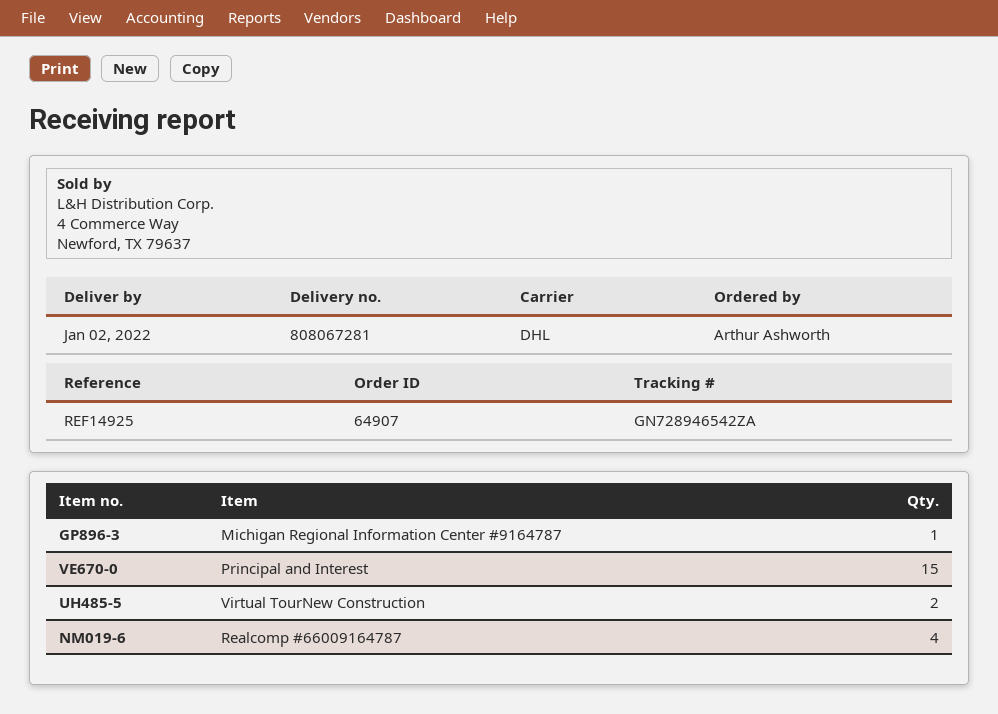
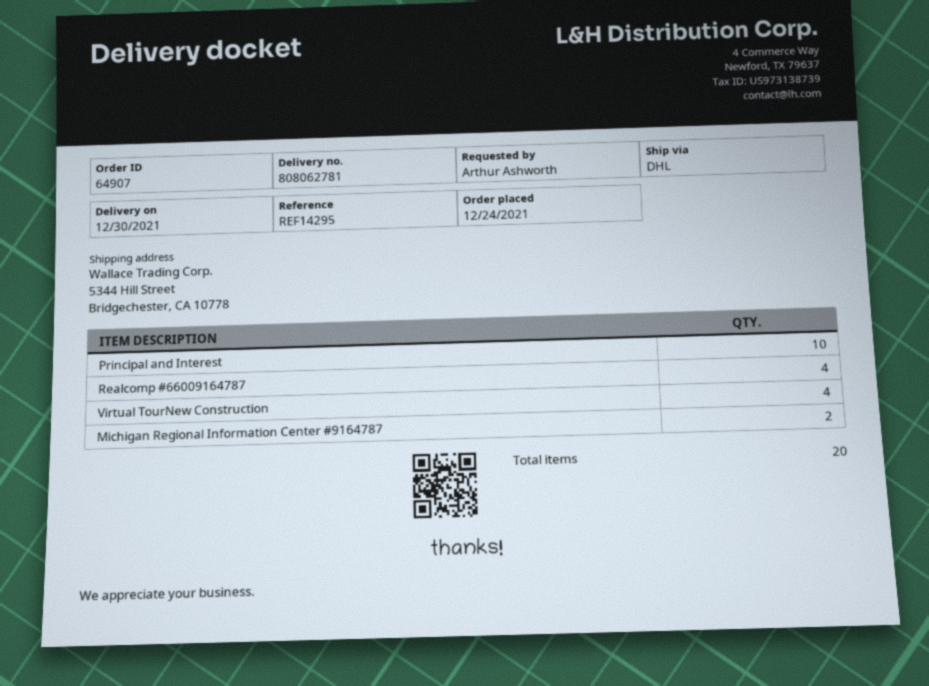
delivery note number: 808067281 -> 808062781
delivery date: 2022-01-02 -> 2021-12-30
reference: REF14925 -> REF14295
Michigan Regional Information Center #9164787: 1 -> 2
Principal and Interest: 15 -> 10
Virtual TourNew Construction: 2 -> 4

